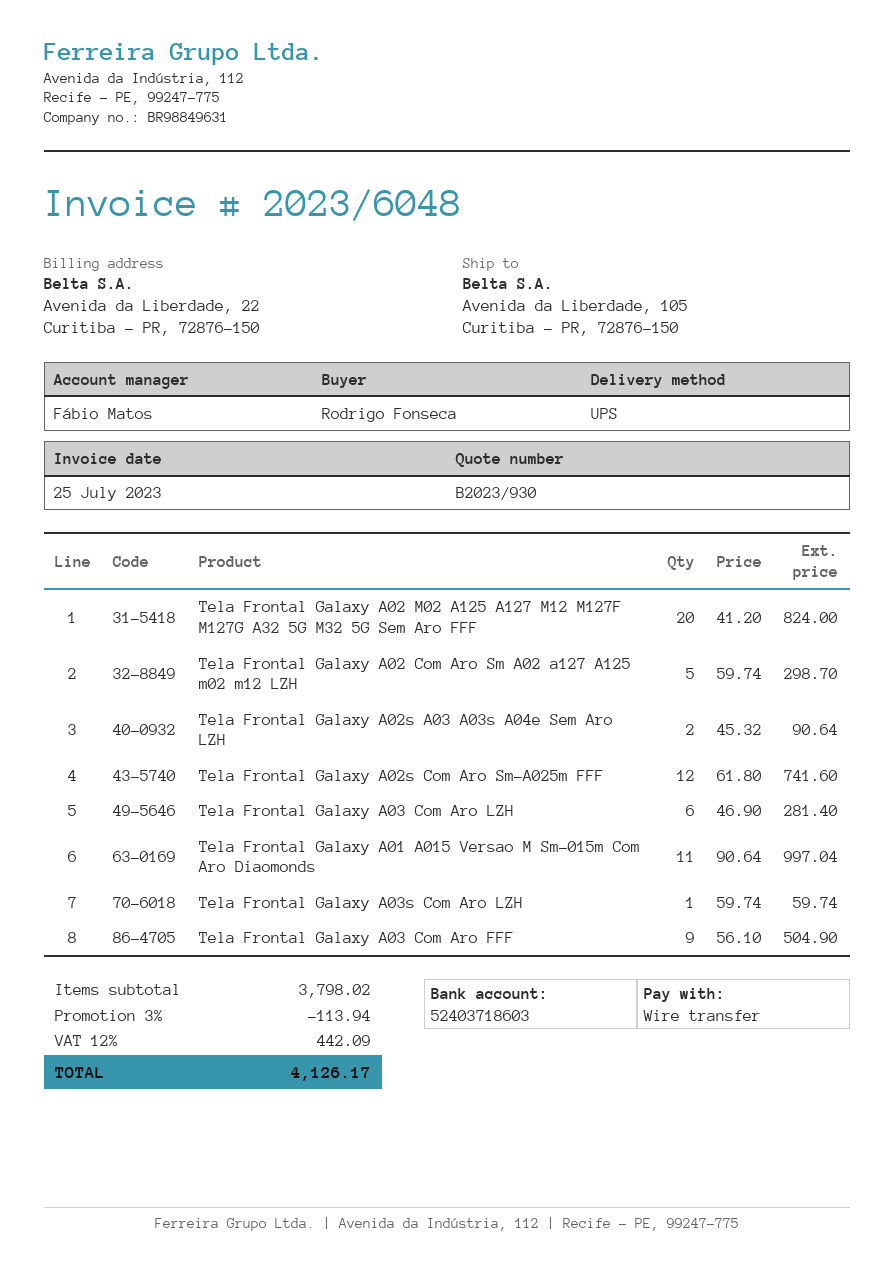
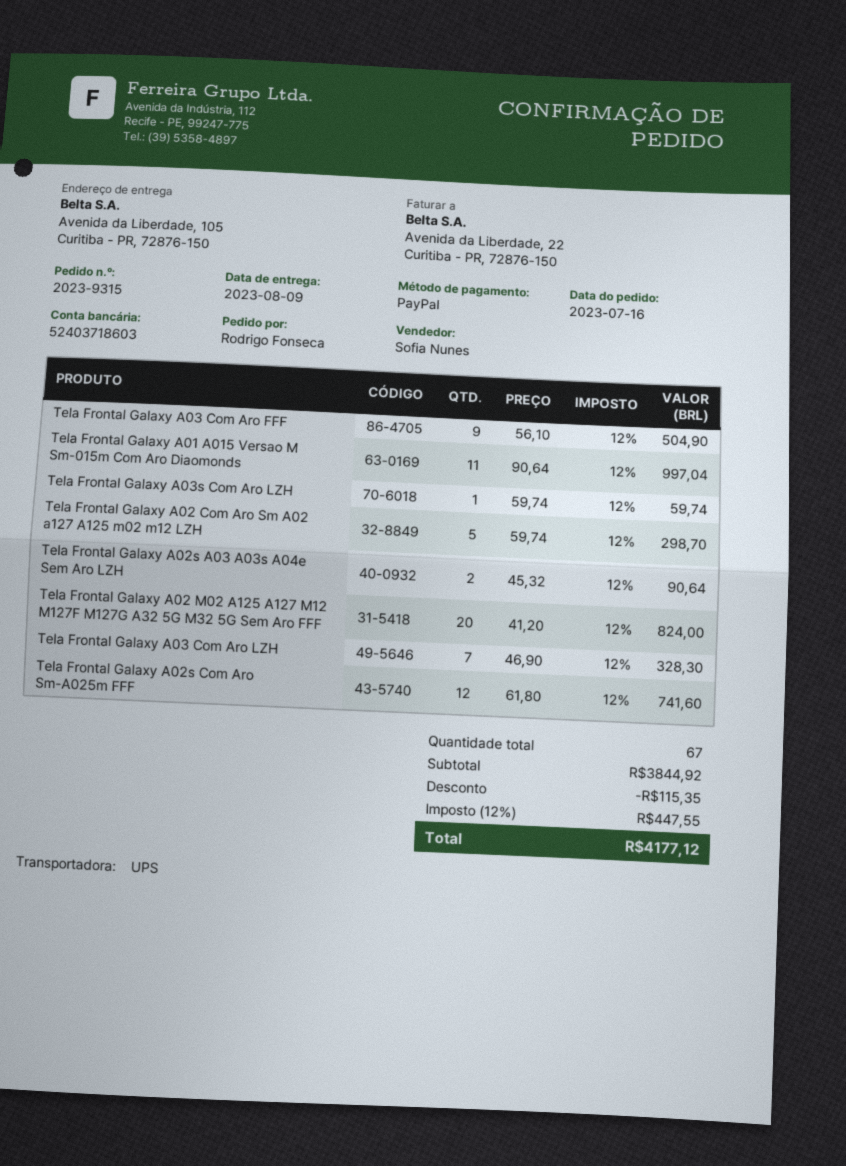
sales rep: Fábio Matos -> Sofia Nunes
payment method: bank transfer -> PayPal
Tela Frontal Galaxy A03 Com Aro LZH: 6 x 46.90 = 281.40 -> 7 x 46.90 = 328.30
subtotal: 3798.02 -> 3844.92
discount: 113.94 -> 115.35
tax: 12% = 442.09 -> 12% = 447.55
total: 4126.17 -> 4177.12

